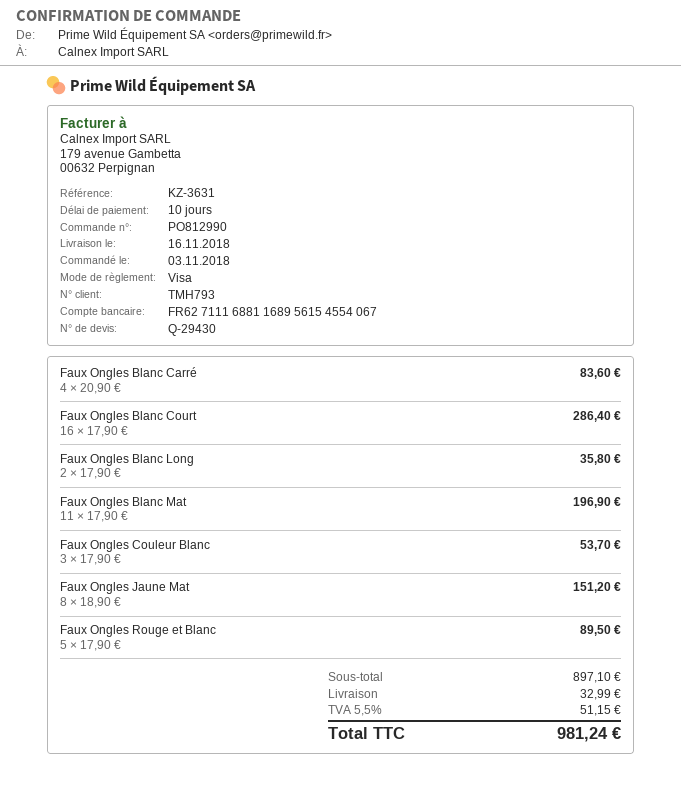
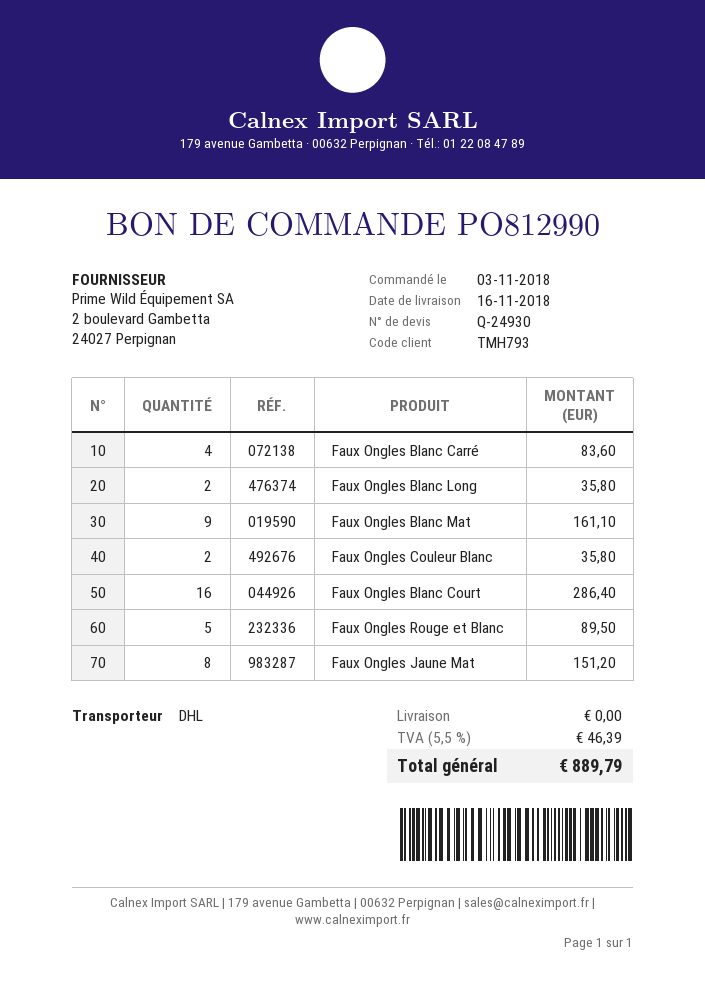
quote number: Q-29430 -> Q-24930
Faux Ongles Blanc Mat: 11 for 196.90 -> 9 for 161.10
Faux Ongles Couleur Blanc: 3 for 53.70 -> 2 for 35.80
shipping: 32.99 -> 0.00
tax: 5.5% = 51.15 -> 5.5% = 46.39
total: 981.24 -> 889.79

